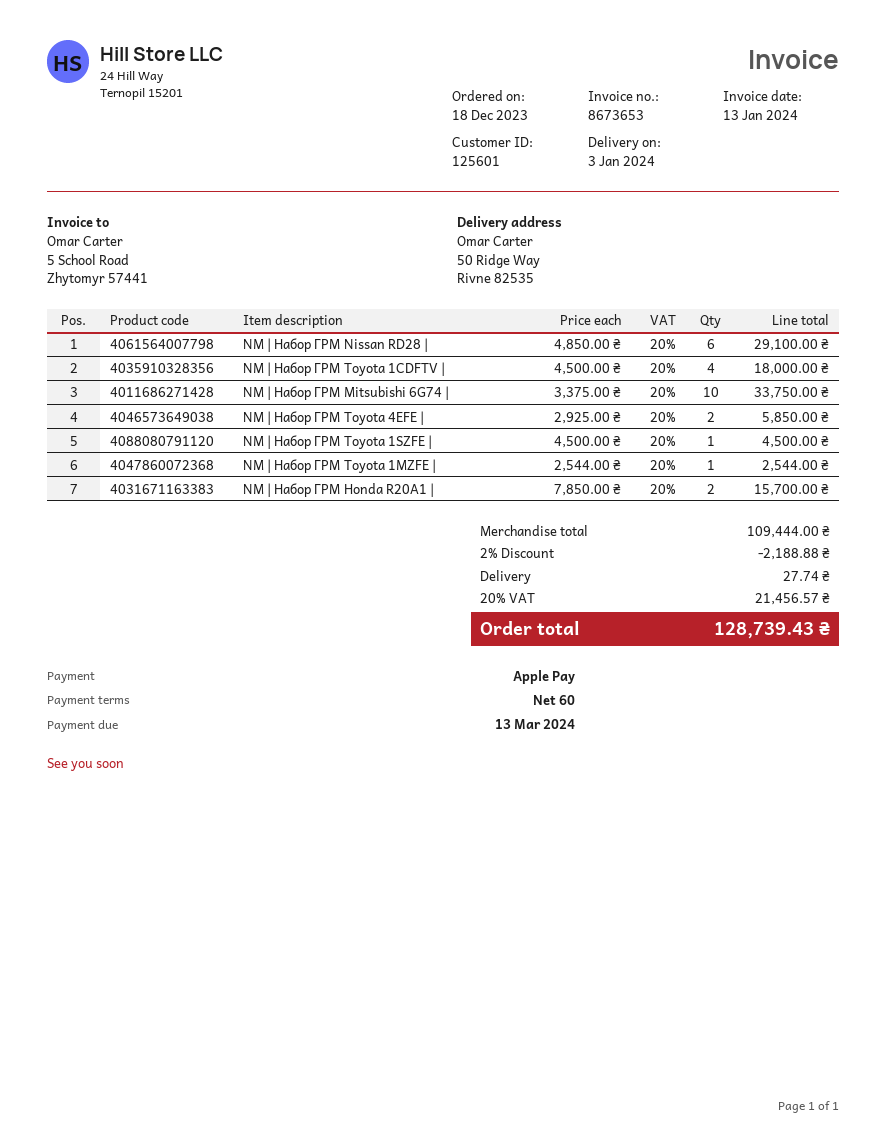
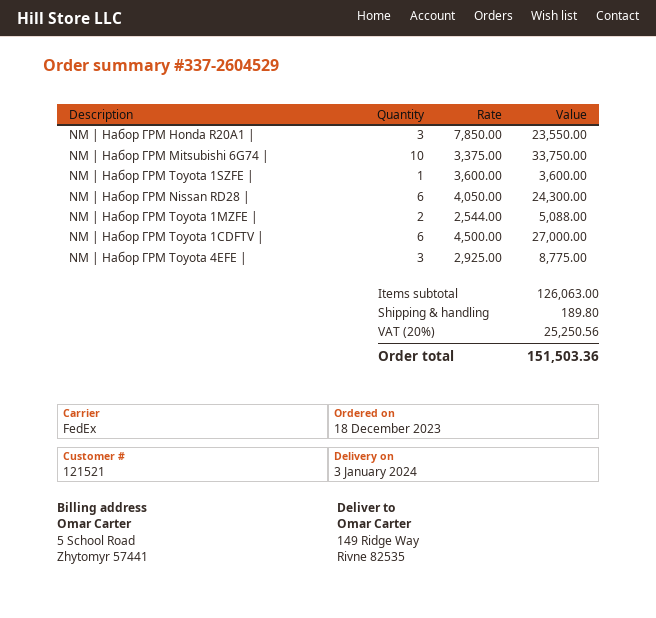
customer number: 125601 -> 121521
ship to: 50 Ridge Way, Rivne 82535 -> 149 Ridge Way, Rivne 82535
NM | Набор ГРМ Nissan RD28 |: 6 x 4850.00 = 29100.00 -> 6 x 4050.00 = 24300.00
NM | Набор ГРМ Toyota 1CDFTV |: 4 x 4500.00 = 18000.00 -> 6 x 4500.00 = 27000.00
NM | Набор ГРМ Toyota 4EFE |: 2 x 2925.00 = 5850.00 -> 3 x 2925.00 = 8775.00
NM | Набор ГРМ Toyota 1SZFE |: 1 x 4500.00 = 4500.00 -> 1 x 3600.00 = 3600.00
NM | Набор ГРМ Toyota 1MZFE |: 1 x 2544.00 = 2544.00 -> 2 x 2544.00 = 5088.00
NM | Набор ГРМ Honda R20A1 |: 2 x 7850.00 = 15700.00 -> 3 x 7850.00 = 23550.00
subtotal: 109444.00 -> 126063.00
discount: 2% = 2188.88 -> none
shipping: 27.74 -> 189.80
tax: 20% = 21456.57 -> 20% = 25250.56
total: 128739.43 -> 151503.36

